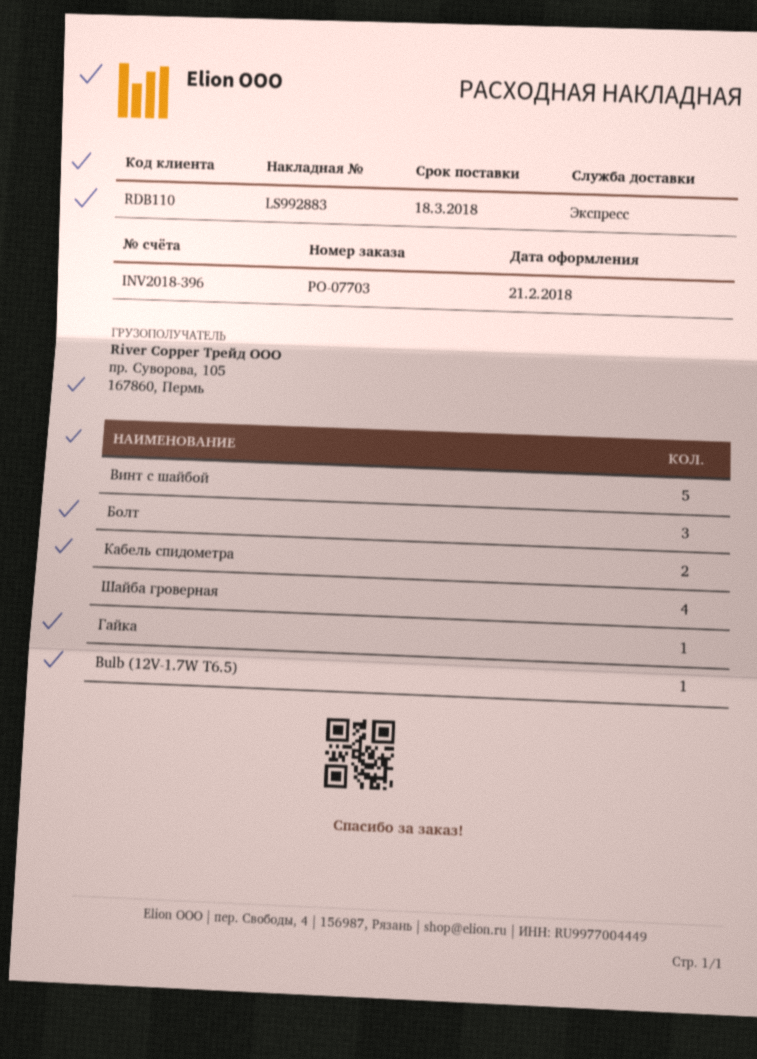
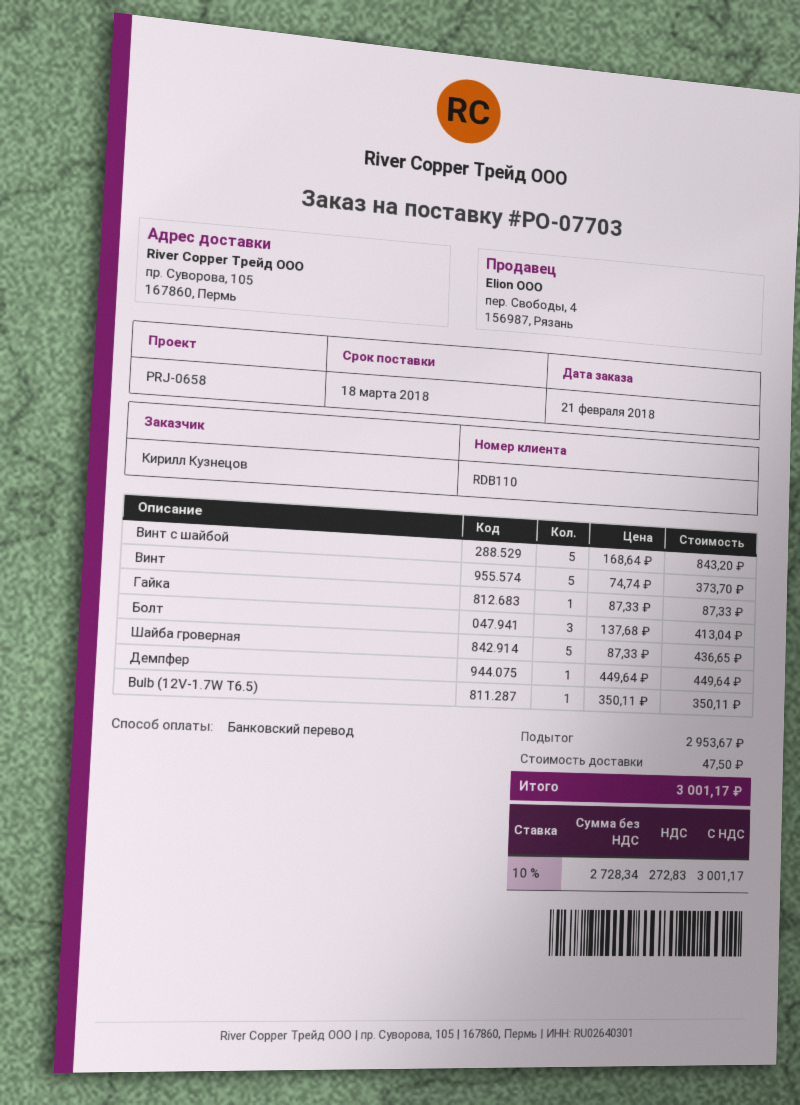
Кабель спидометра: 2 -> none
Шайба гроверная: 4 -> 5
Винт: none -> 5
Демпфер: none -> 1

